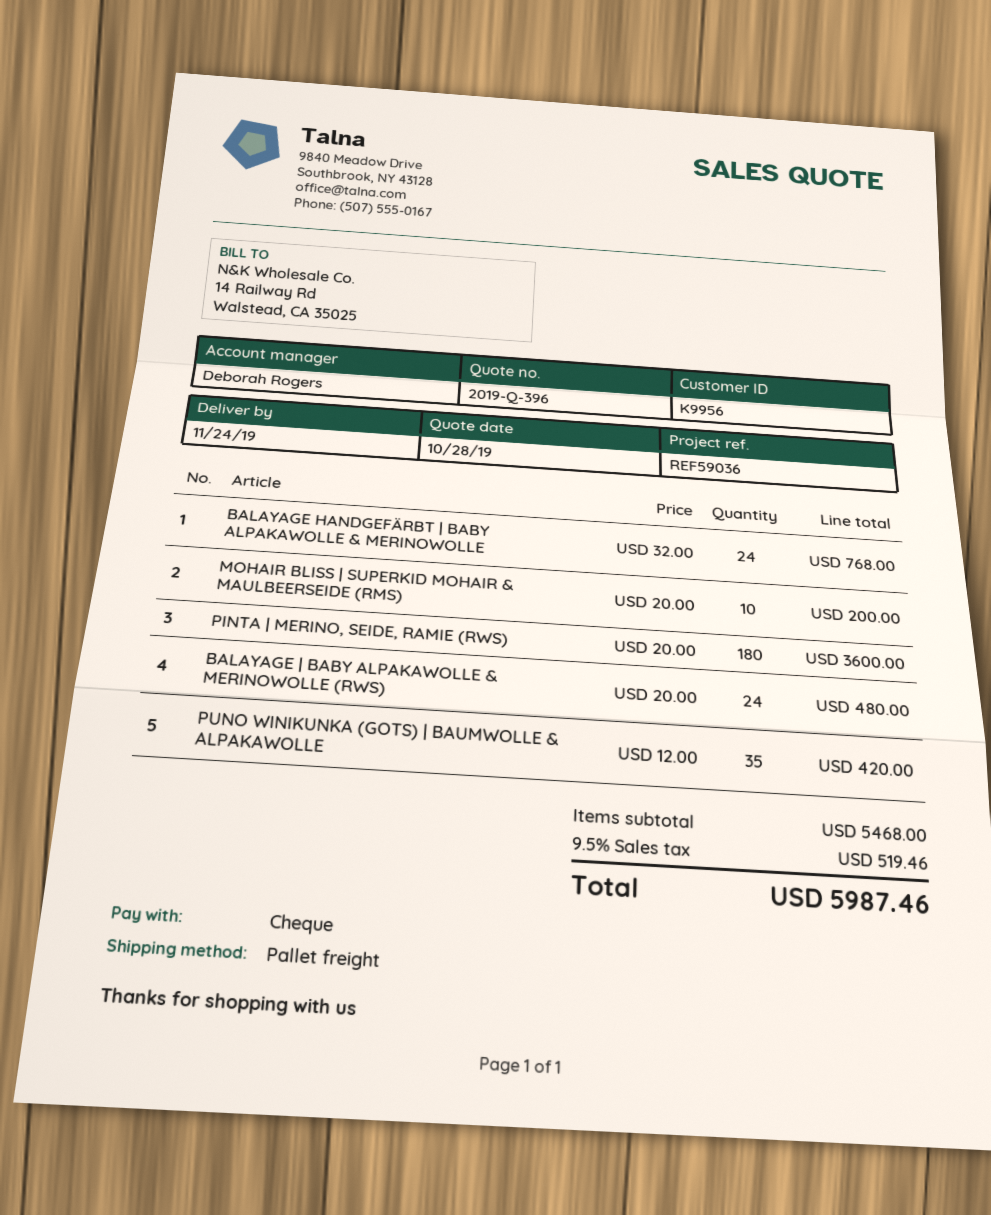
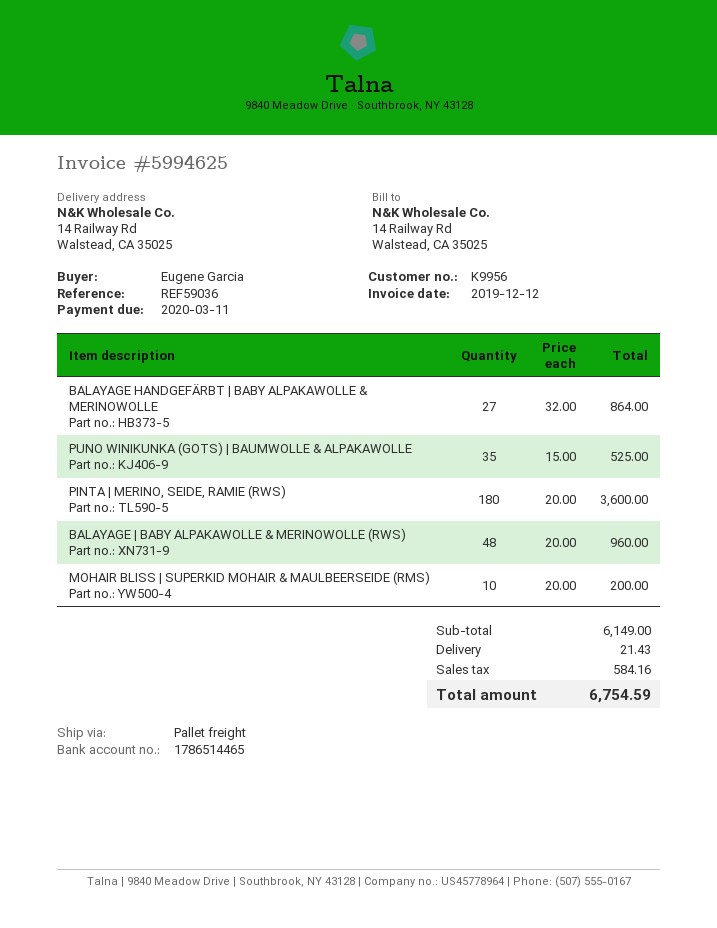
BALAYAGE HANDGEFÄRBT | BABY ALPAKAWOLLE & MERINOWOLLE: 24 x 32.00 = 768.00 -> 27 x 32.00 = 864.00
BALAYAGE | BABY ALPAKAWOLLE & MERINOWOLLE (RWS): 24 x 20.00 = 480.00 -> 48 x 20.00 = 960.00
PUNO WINIKUNKA (GOTS) | BAUMWOLLE & ALPAKAWOLLE: 35 x 12.00 = 420.00 -> 35 x 15.00 = 525.00
subtotal: 5468.00 -> 6149.00
shipping: none -> 21.43
tax: 519.46 -> 584.16
total: 5987.46 -> 6754.59

